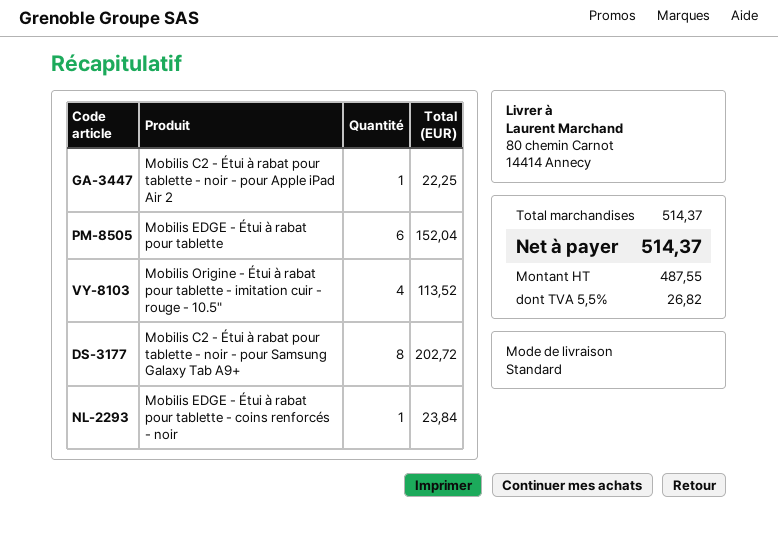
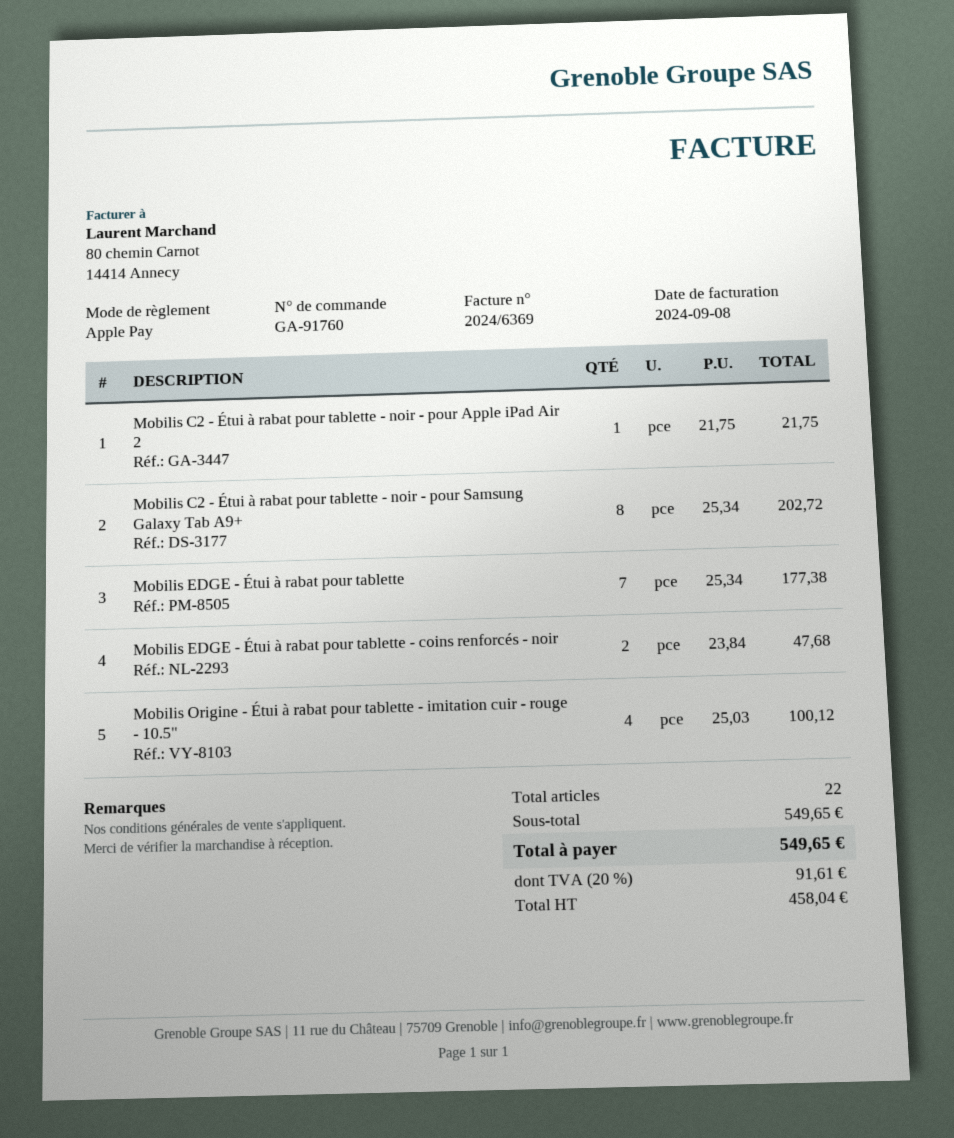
Mobilis C2 - Étui à rabat pour tablette - noir - pour Apple iPad Air 2: 1 for 22.25 -> 1 for 21.75
Mobilis EDGE - Étui à rabat pour tablette: 6 for 152.04 -> 7 for 177.38
Mobilis Origine - Étui à rabat pour tablette - imitation cuir - rouge - 10.5": 4 for 113.52 -> 4 for 100.12
Mobilis EDGE - Étui à rabat pour tablette - coins renforcés - noir: 1 for 23.84 -> 2 for 47.68
subtotal: 514.37 -> 549.65
net: 487.55 -> 458.04
tax: 5.5% = 26.82 -> 20% = 91.61
total: 514.37 -> 549.65

